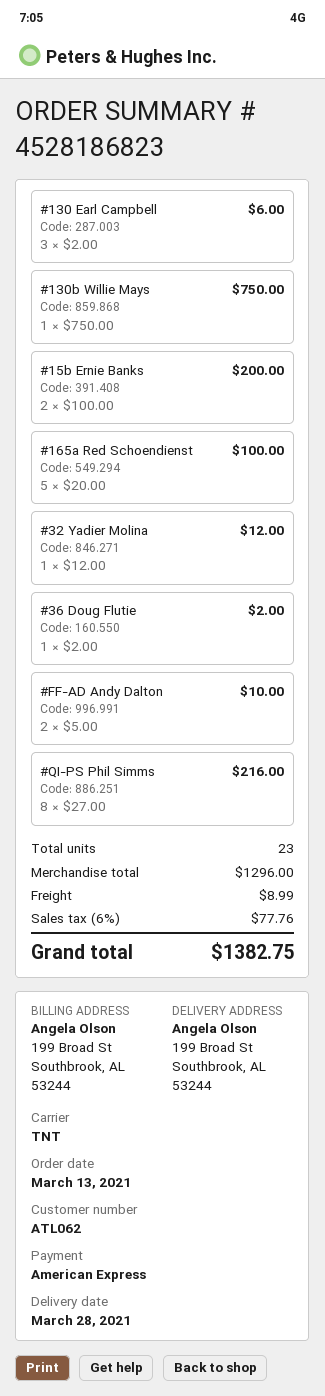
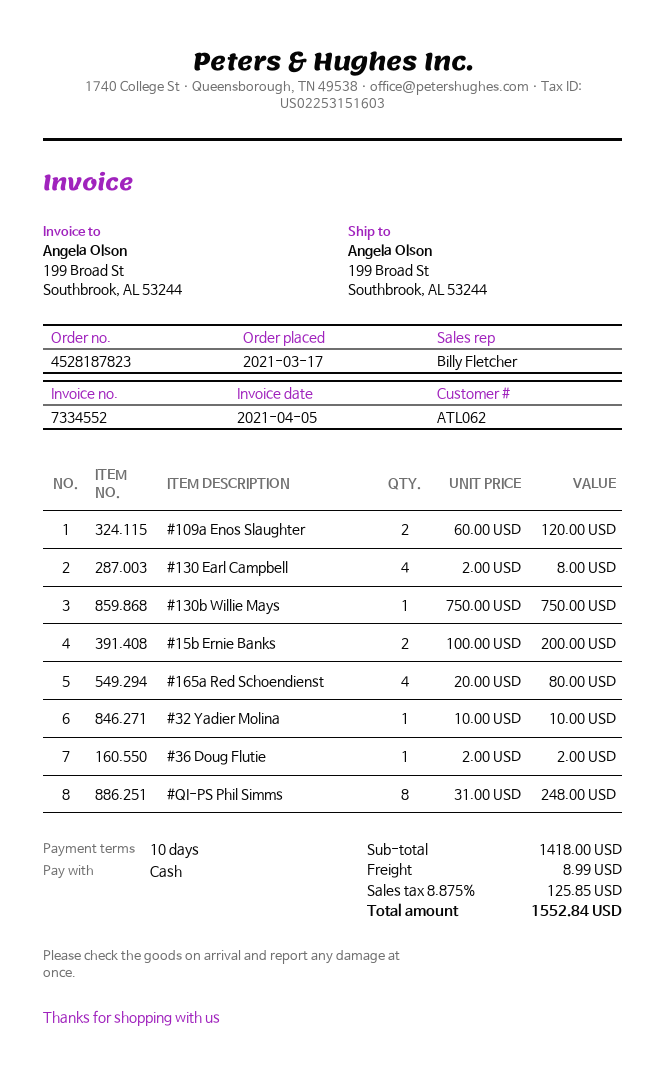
order number: 4528186823 -> 4528187823
order date: 2021-03-13 -> 2021-03-17
payment method: American Express -> cash
#130 Earl Campbell: 3 x 2.00 = 6.00 -> 4 x 2.00 = 8.00
#165a Red Schoendienst: 5 x 20.00 = 100.00 -> 4 x 20.00 = 80.00
#32 Yadier Molina: 1 x 12.00 = 12.00 -> 1 x 10.00 = 10.00
#FF-AD Andy Dalton: 2 x 5.00 = 10.00 -> none
#QI-PS Phil Simms: 8 x 27.00 = 216.00 -> 8 x 31.00 = 248.00
#109a Enos Slaughter: none -> 2 x 60.00 = 120.00
subtotal: 1296.00 -> 1418.00
tax: 6% = 77.76 -> 8.875% = 125.85
total: 1382.75 -> 1552.84

